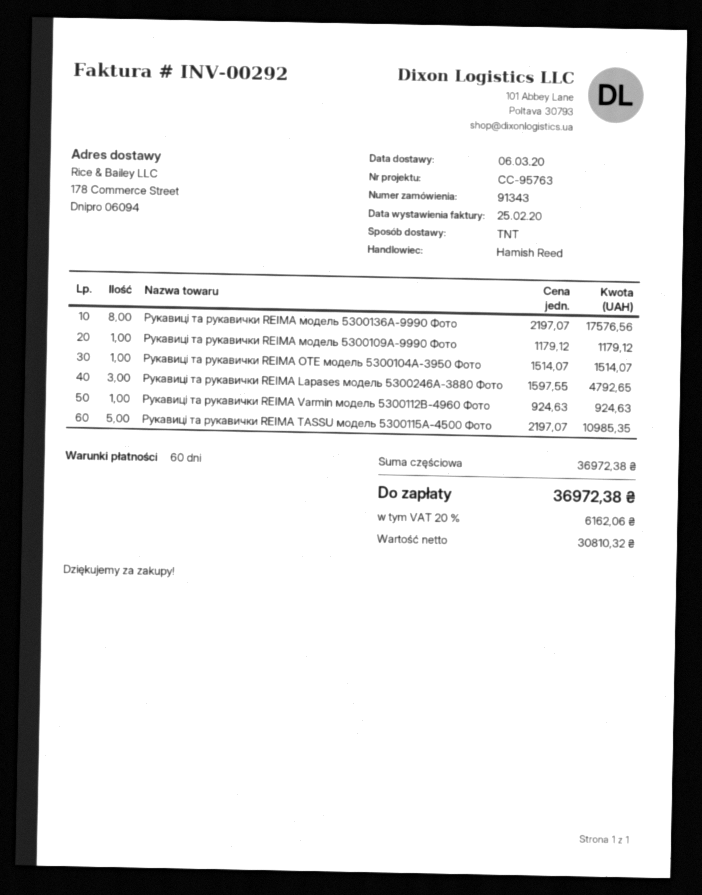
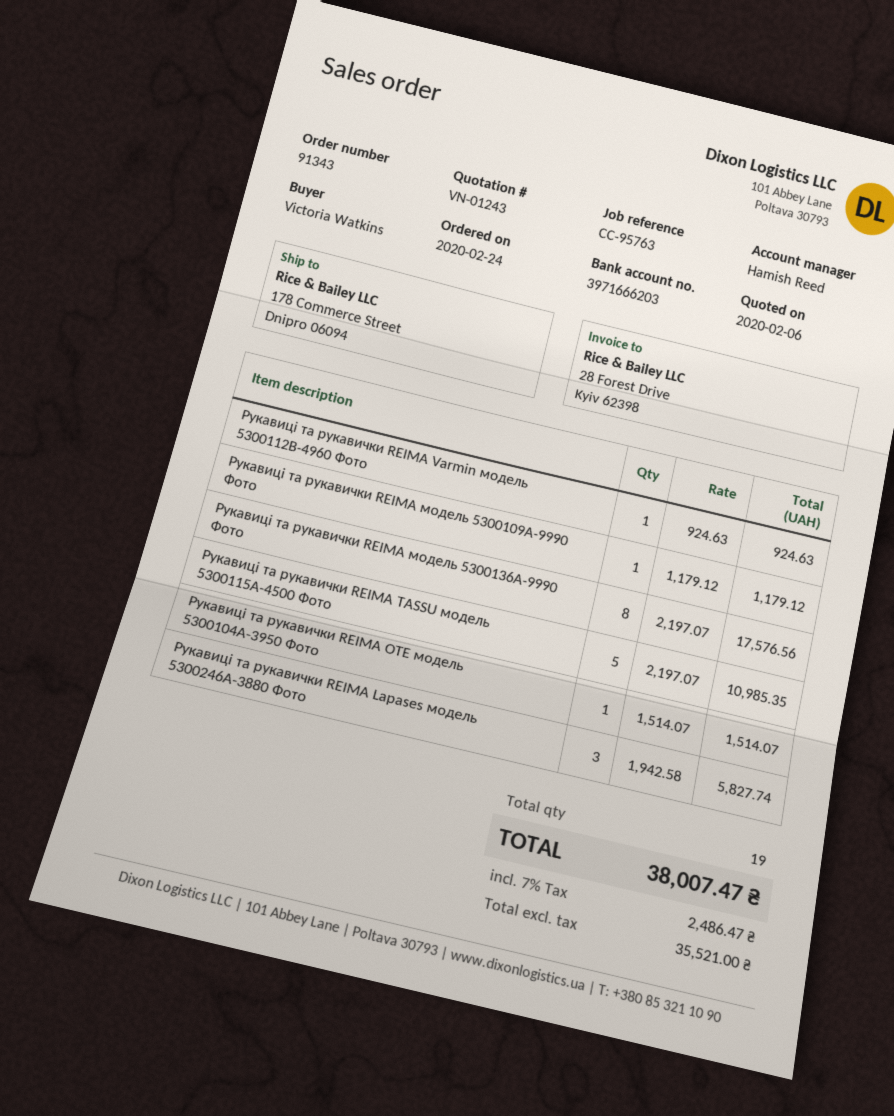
Рукавиці та рукавички REIMA Lapases модель 5300246A-3880 Фото: 3 x 1597.55 = 4792.65 -> 3 x 1942.58 = 5827.74
net: 30810.32 -> 35521.00
tax: 20% = 6162.06 -> 7% = 2486.47
total: 36972.38 -> 38007.47

